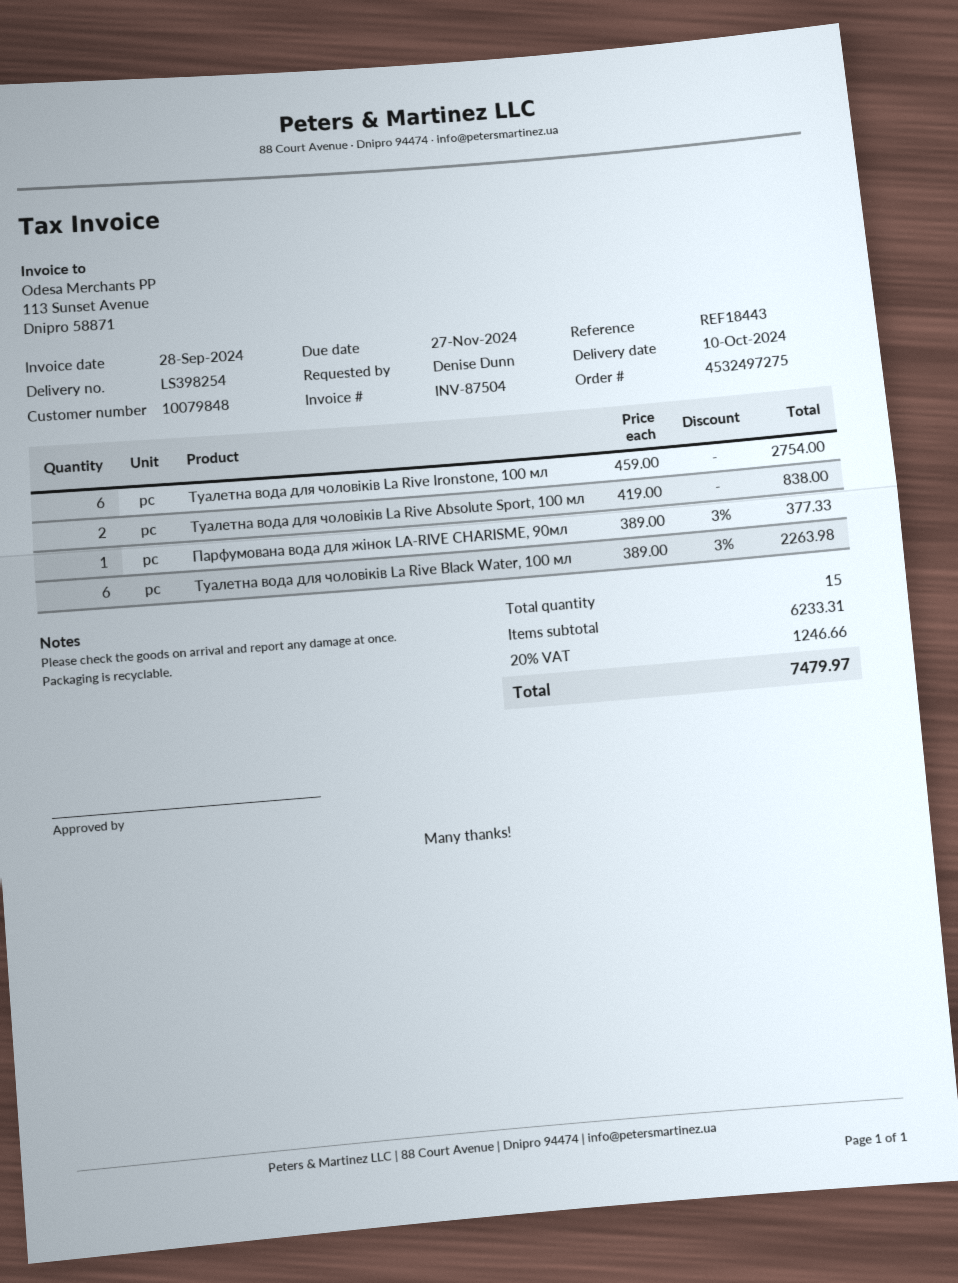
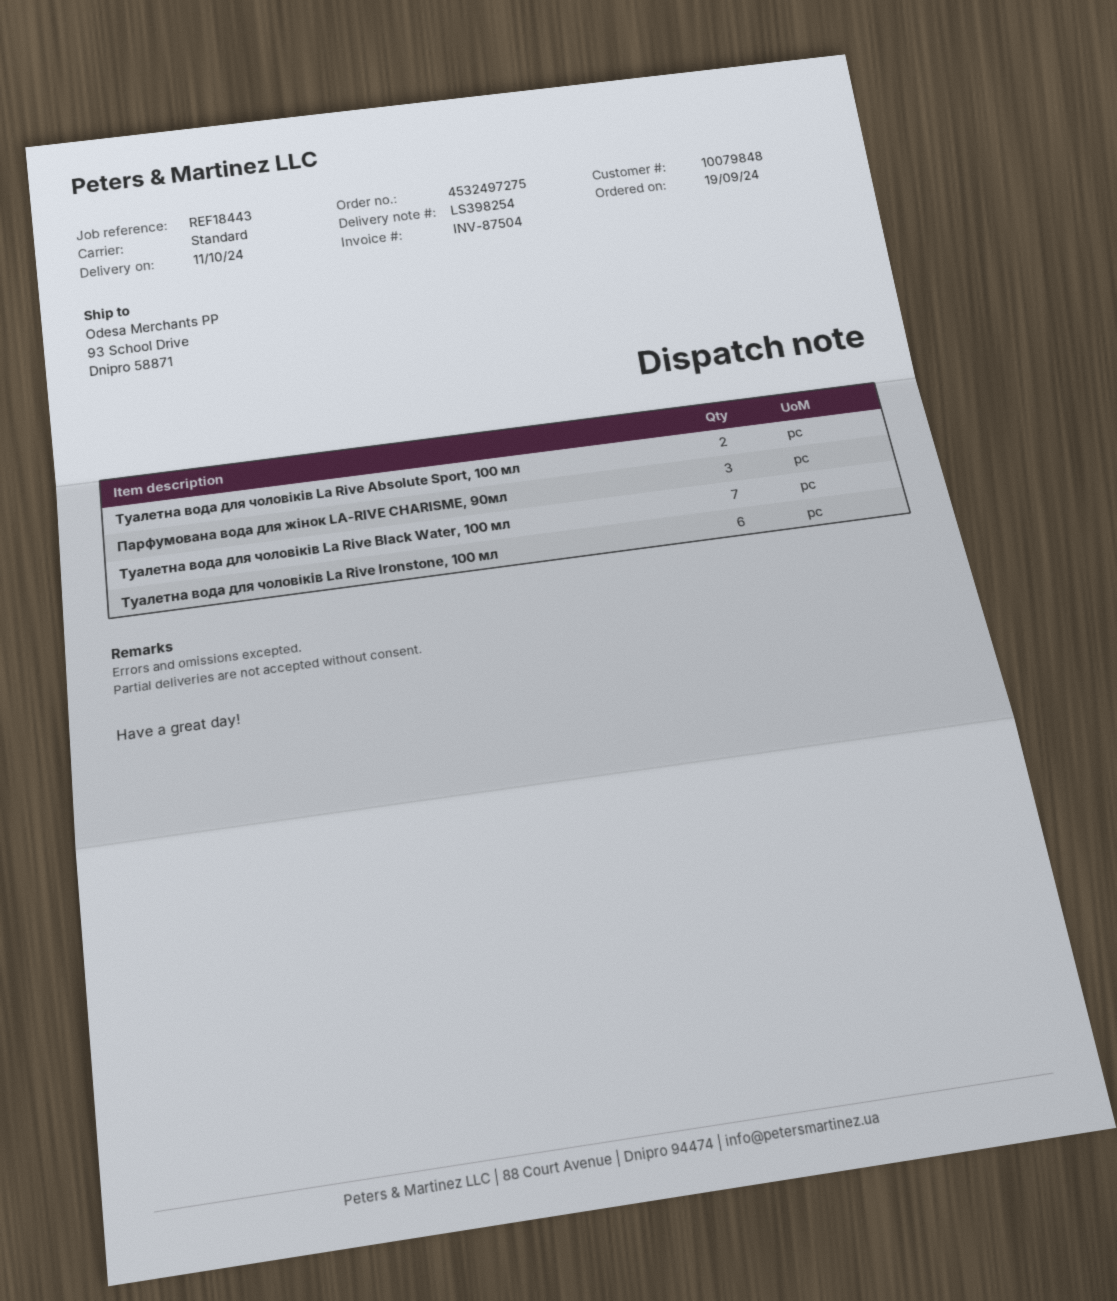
delivery date: 2024-10-10 -> 2024-10-11
Парфумована вода для жінок LA-RIVE CHARISME, 90мл: 1 -> 3
Туалетна вода для чоловіків La Rive Black Water, 100 мл: 6 -> 7

